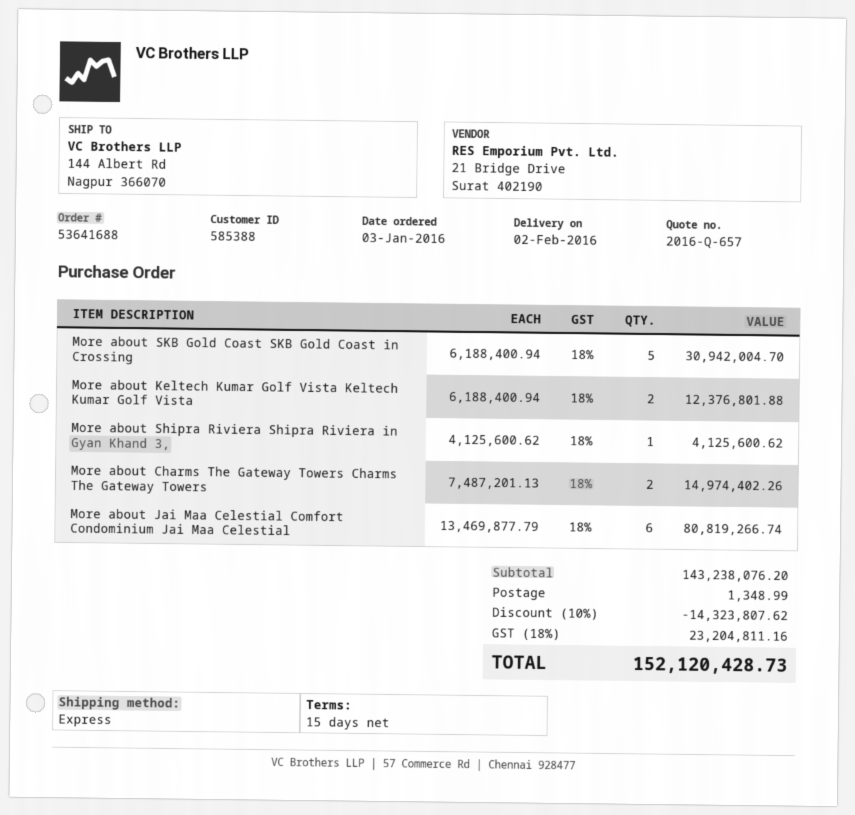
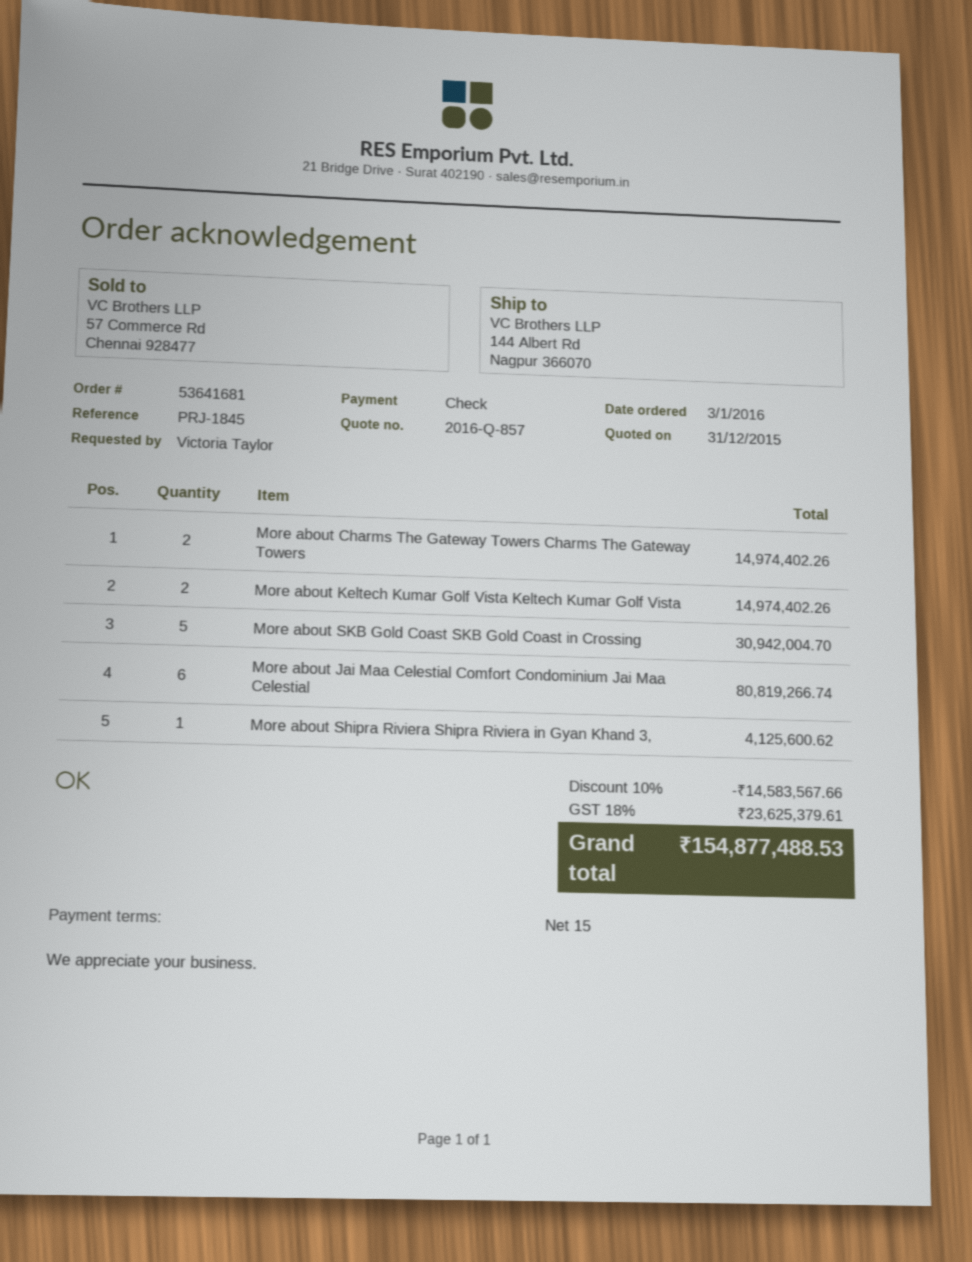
quote number: 2016-Q-657 -> 2016-Q-857
order number: 53641688 -> 53641681
More about Keltech Kumar Golf Vista Keltech Kumar Golf Vista: 2 for 12376801.88 -> 2 for 14974402.26
discount: 10% = 14323807.62 -> 10% = 14583567.66
shipping: 1348.99 -> none
tax: 18% = 23204811.16 -> 18% = 23625379.61
total: 152120428.73 -> 154877488.53

